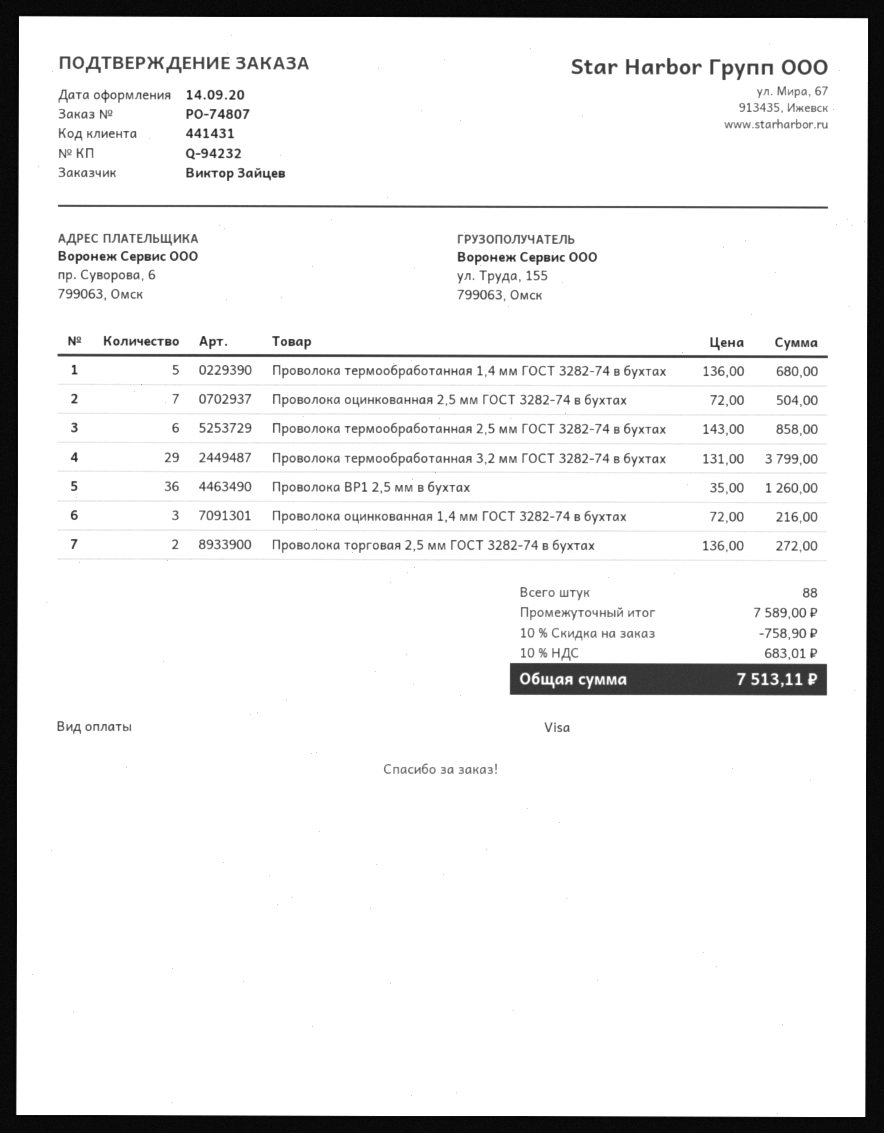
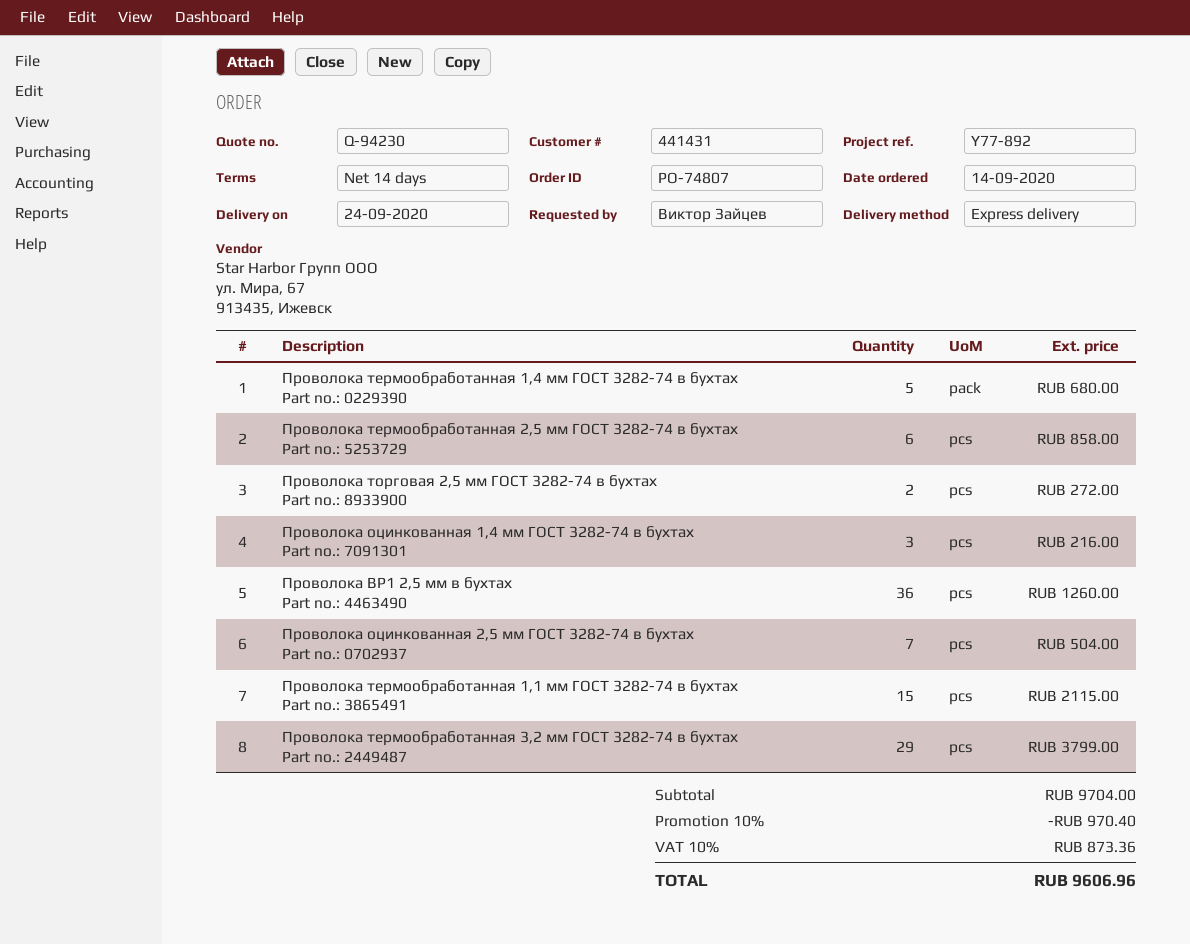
quote number: Q-94232 -> Q-94230
Проволока термообработанная 1,1 мм ГОСТ 3282-74 в бухтах: none -> 15 for 2115.00
subtotal: 7589.00 -> 9704.00
discount: 10% = 758.90 -> 10% = 970.40
tax: 10% = 683.01 -> 10% = 873.36
total: 7513.11 -> 9606.96

